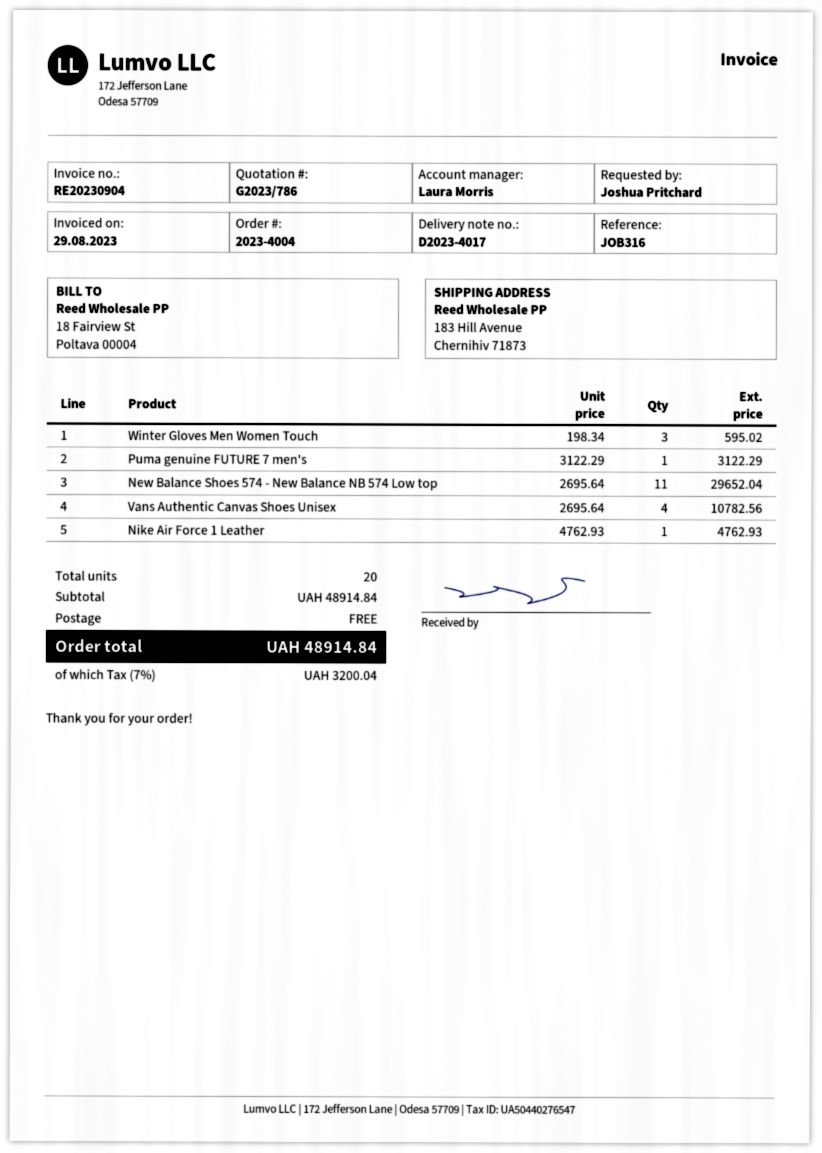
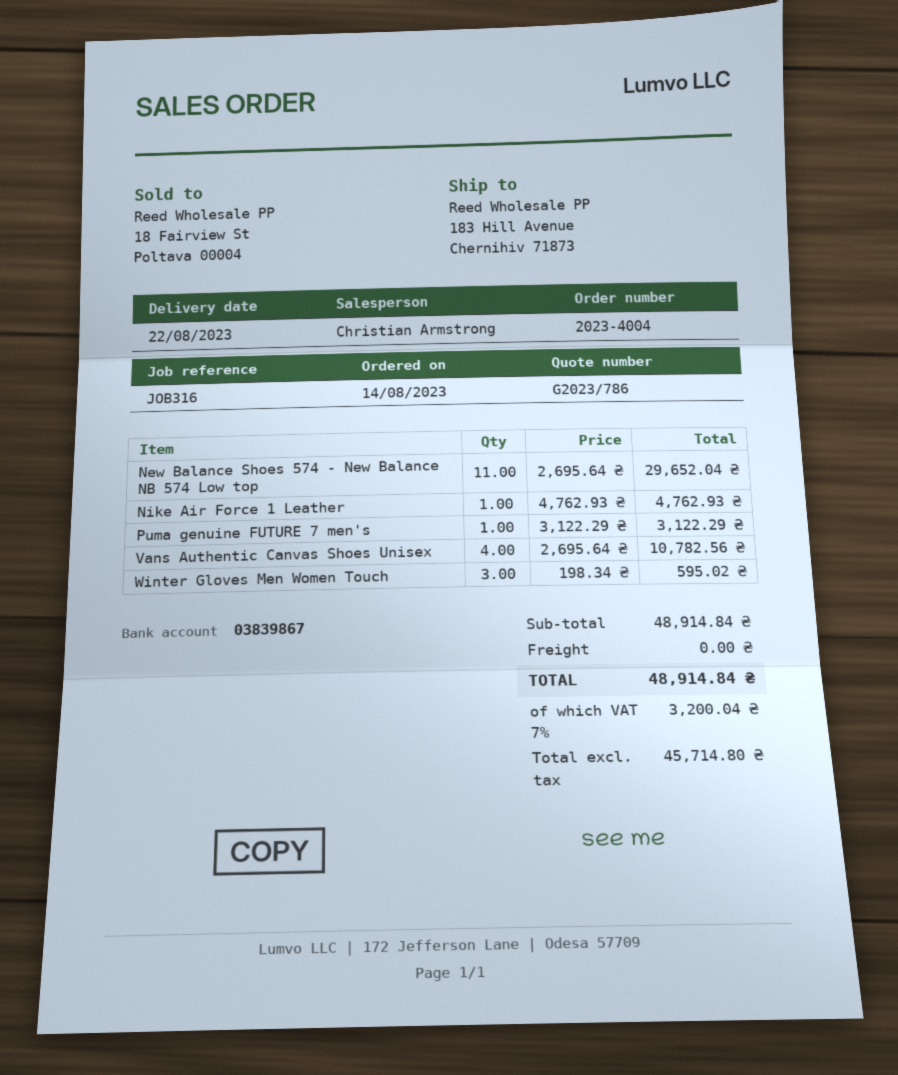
sales rep: Laura Morris -> Christian Armstrong

